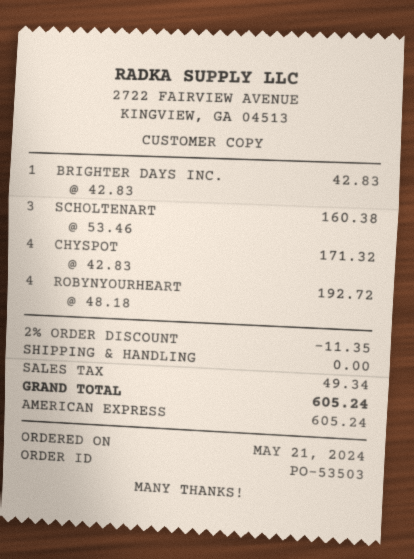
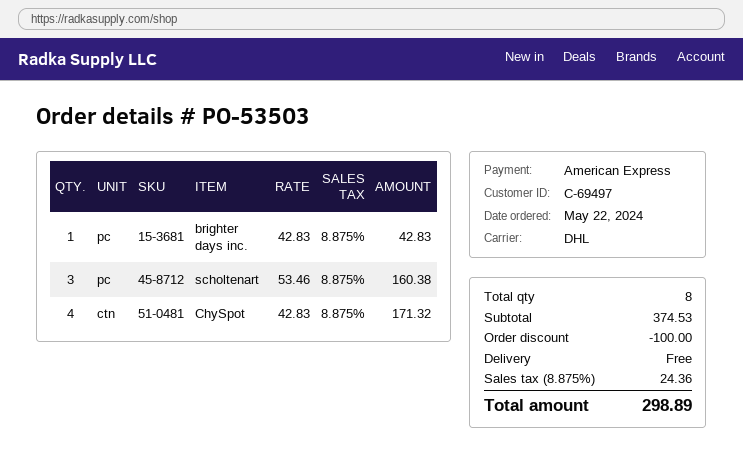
order date: 2024-05-21 -> 2024-05-22
ROBYNYOURHEART: 4 x 48.18 = 192.72 -> none
discount: 11.35 -> 100.00
tax: 49.34 -> 24.36
total: 605.24 -> 298.89

